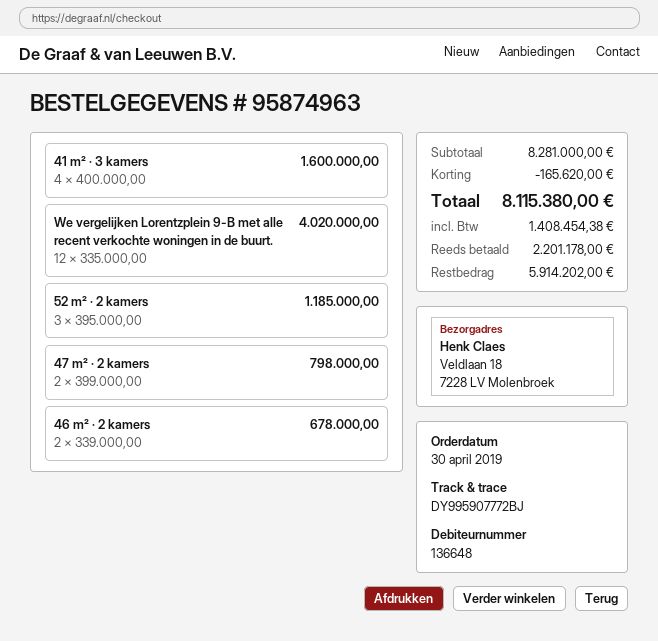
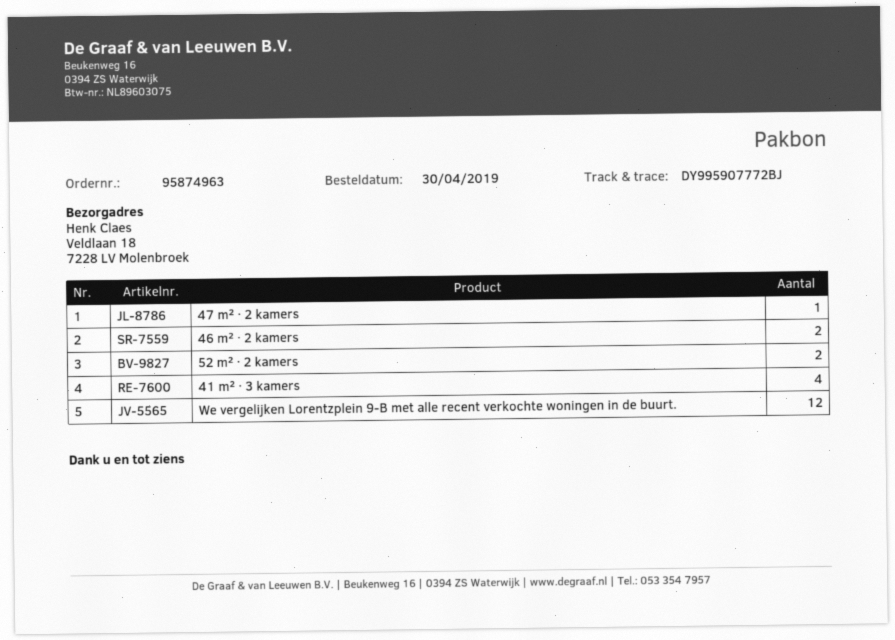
52 m² · 2 kamers: 3 -> 2
47 m² · 2 kamers: 2 -> 1

